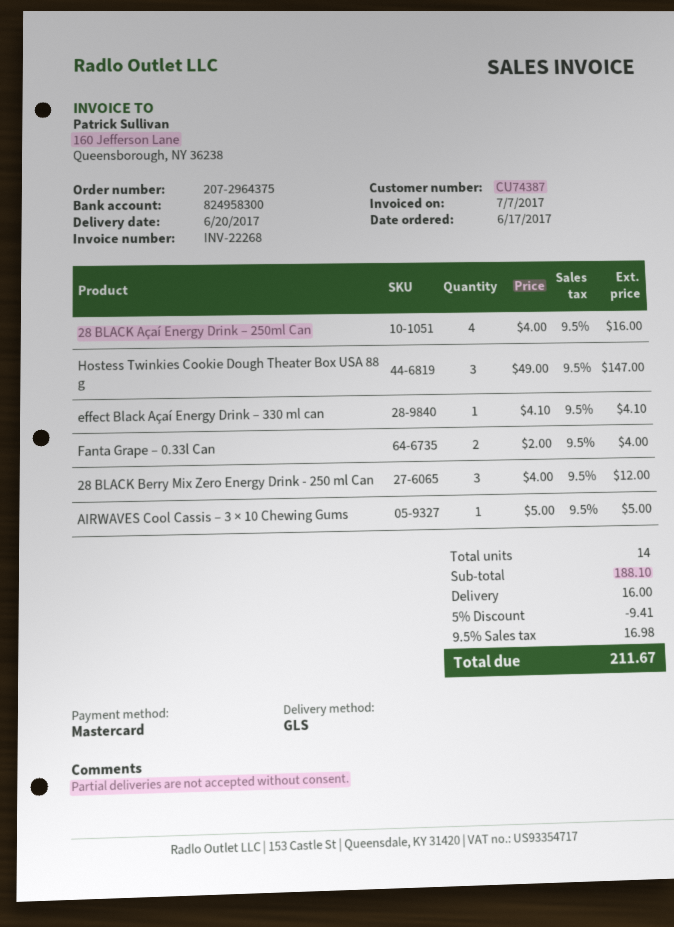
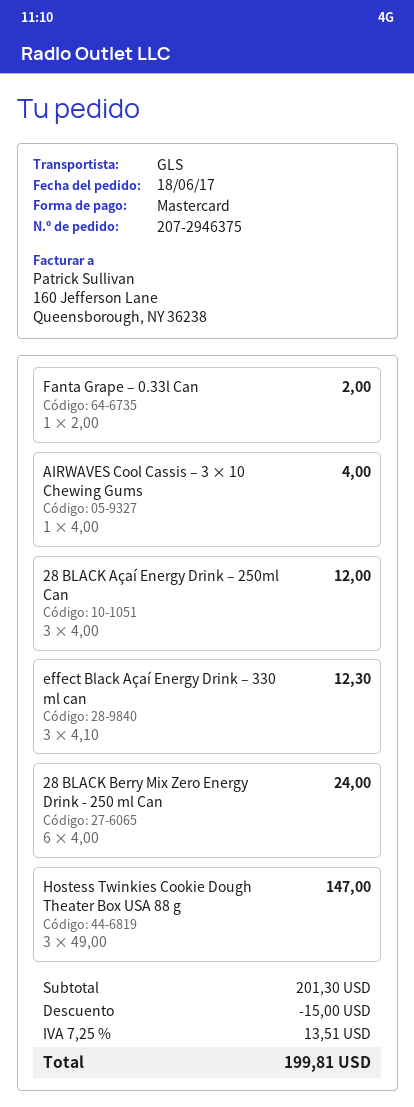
order number: 207-2964375 -> 207-2946375
order date: 2017-06-17 -> 2017-06-18
28 BLACK Açaí Energy Drink – 250ml Can: 4 x 4.00 = 16.00 -> 3 x 4.00 = 12.00
effect Black Açaí Energy Drink – 330 ml can: 1 x 4.10 = 4.10 -> 3 x 4.10 = 12.30
Fanta Grape – 0.33l Can: 2 x 2.00 = 4.00 -> 1 x 2.00 = 2.00
28 BLACK Berry Mix Zero Energy Drink - 250 ml Can: 3 x 4.00 = 12.00 -> 6 x 4.00 = 24.00
AIRWAVES Cool Cassis – 3 × 10 Chewing Gums: 1 x 5.00 = 5.00 -> 1 x 4.00 = 4.00
subtotal: 188.10 -> 201.30
discount: 9.41 -> 15.00
shipping: 16.00 -> none
tax: 9.5% = 16.98 -> 7.25% = 13.51
total: 211.67 -> 199.81

